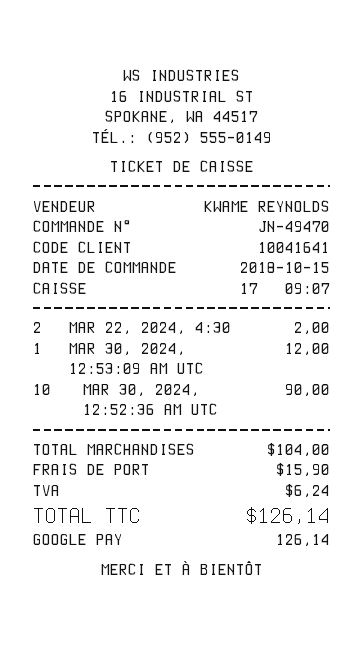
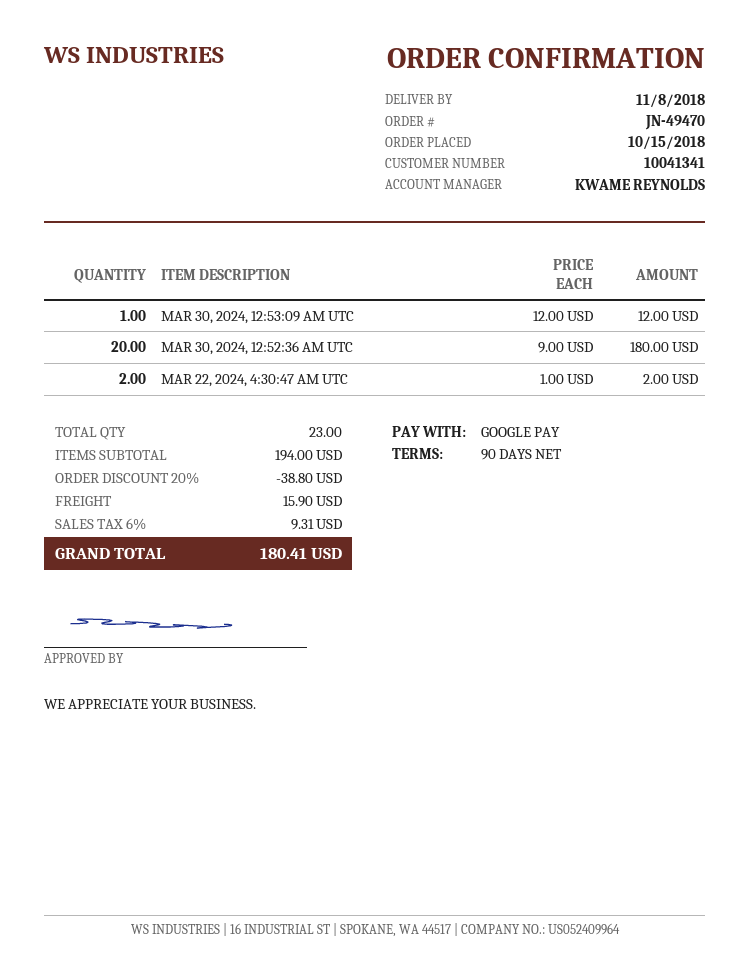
customer number: 10041641 -> 10041341
MAR 30, 2024, 12:52:36 AM UTC: 10 for 90.00 -> 20 for 180.00
subtotal: 104.00 -> 194.00
discount: none -> 20% = 38.80
tax: 6.24 -> 9.31
total: 126.14 -> 180.41

